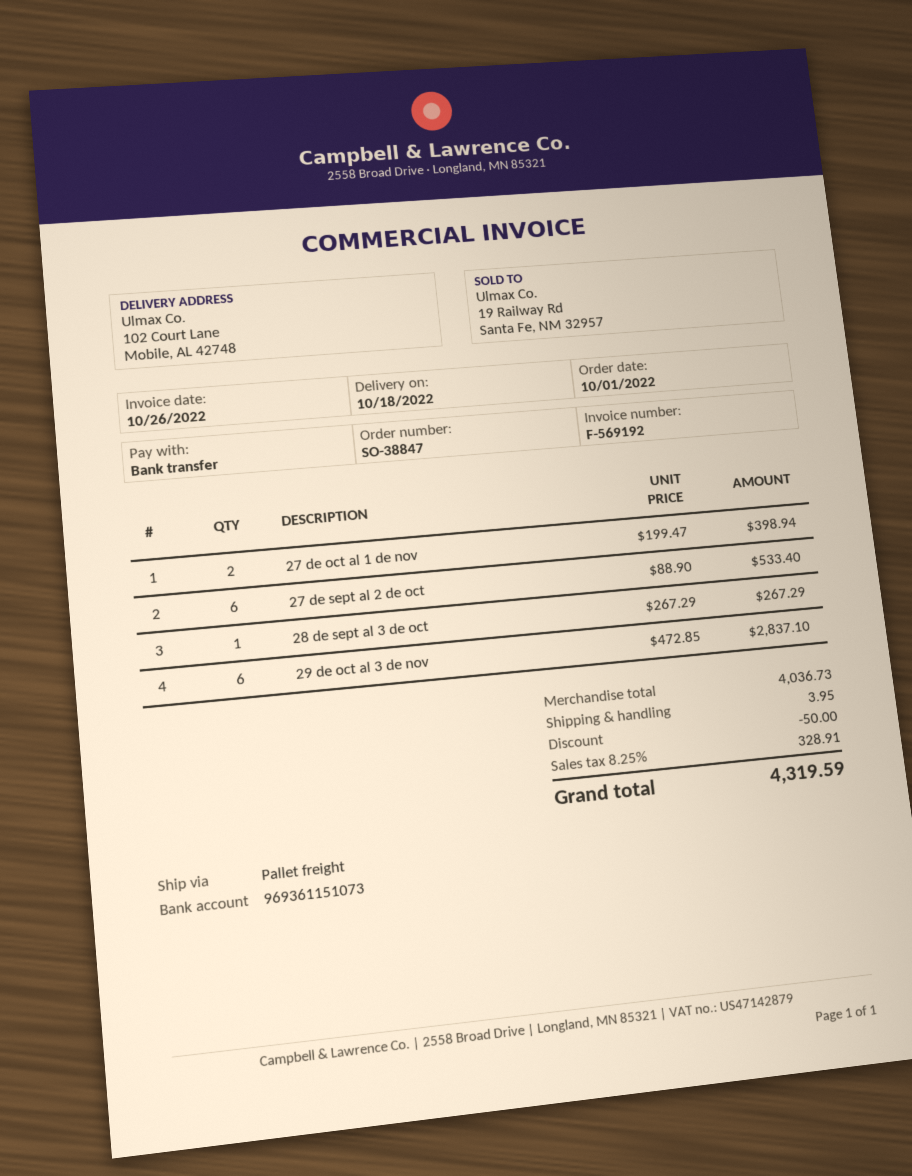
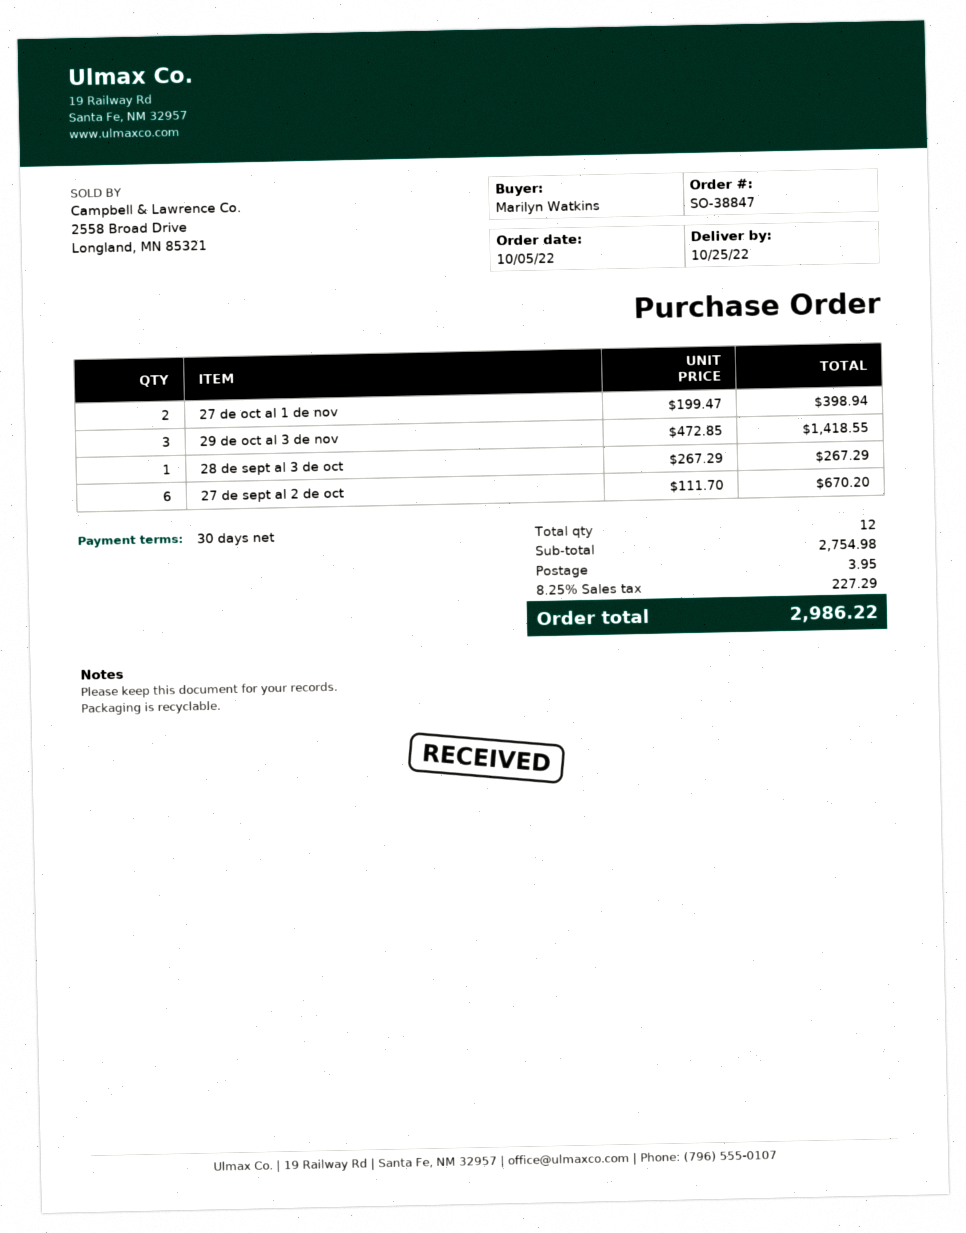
order date: 2022-10-01 -> 2022-10-05
delivery date: 2022-10-18 -> 2022-10-25
27 de sept al 2 de oct: 6 x 88.90 = 533.40 -> 6 x 111.70 = 670.20
29 de oct al 3 de nov: 6 x 472.85 = 2837.10 -> 3 x 472.85 = 1418.55
subtotal: 4036.73 -> 2754.98
discount: 50.00 -> none
tax: 8.25% = 328.91 -> 8.25% = 227.29
total: 4319.59 -> 2986.22

